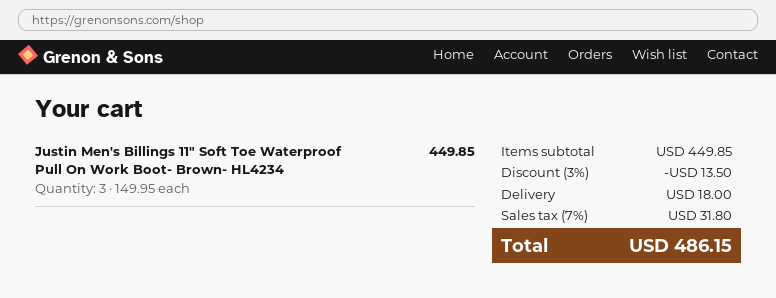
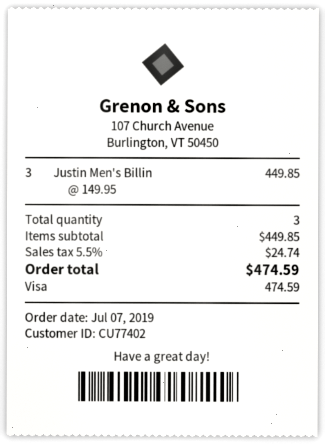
discount: 3% = 13.50 -> none
shipping: 18.00 -> none
tax: 7% = 31.80 -> 5.5% = 24.74
total: 486.15 -> 474.59

